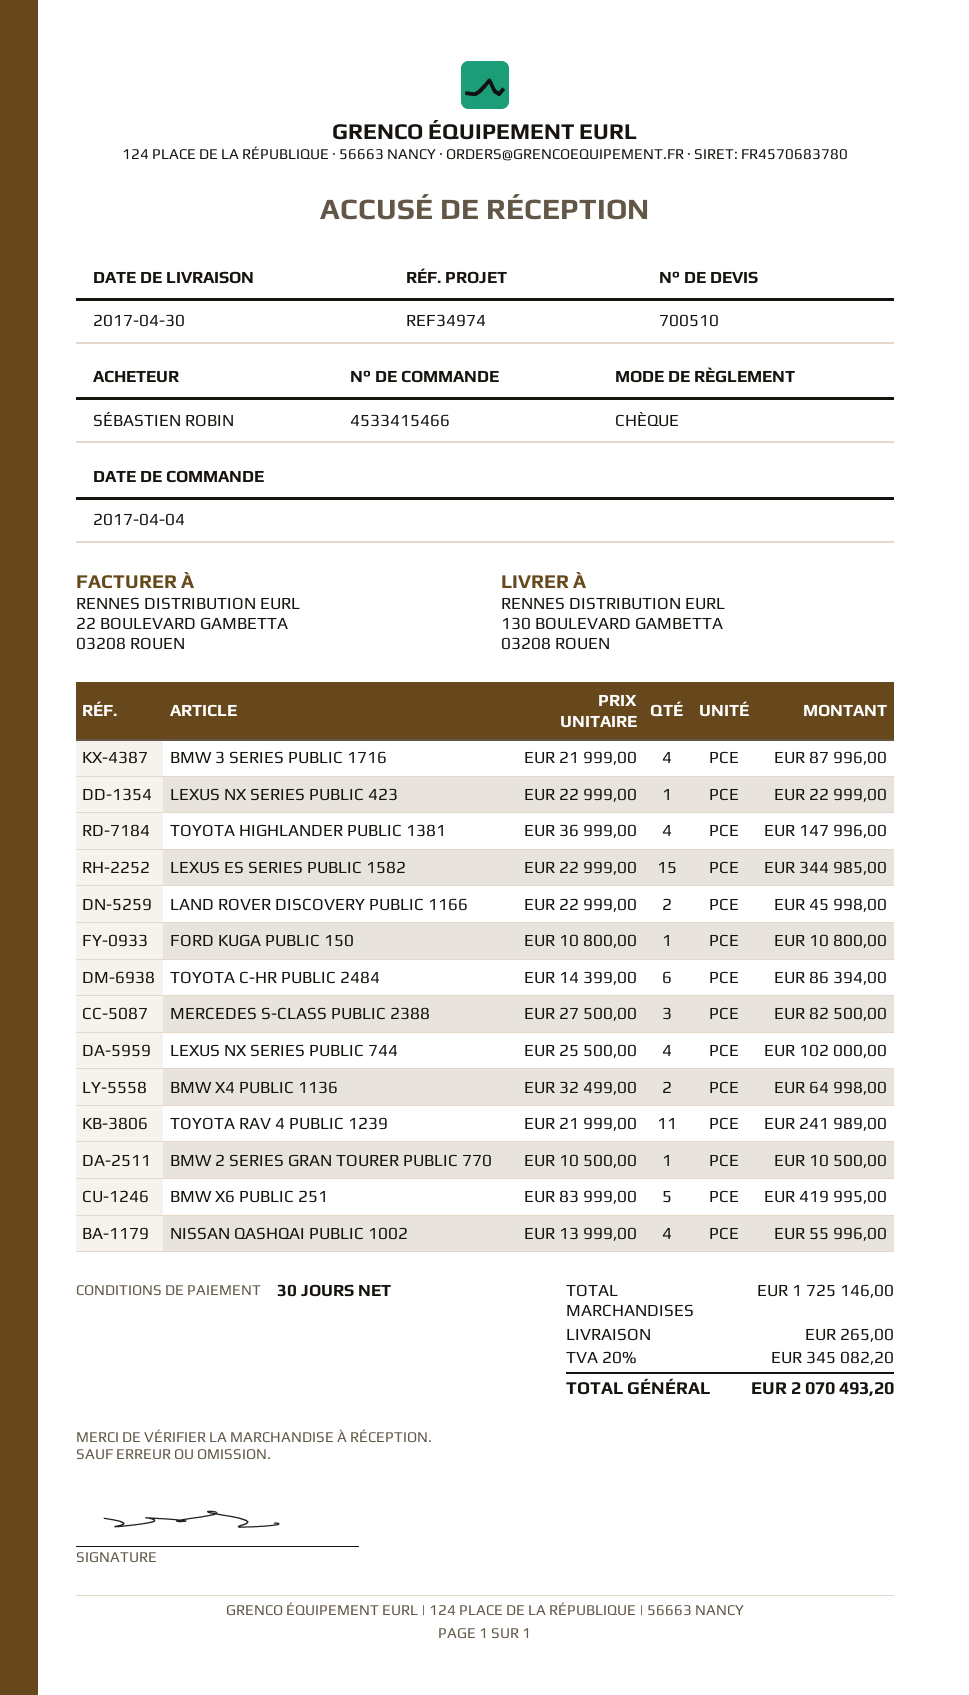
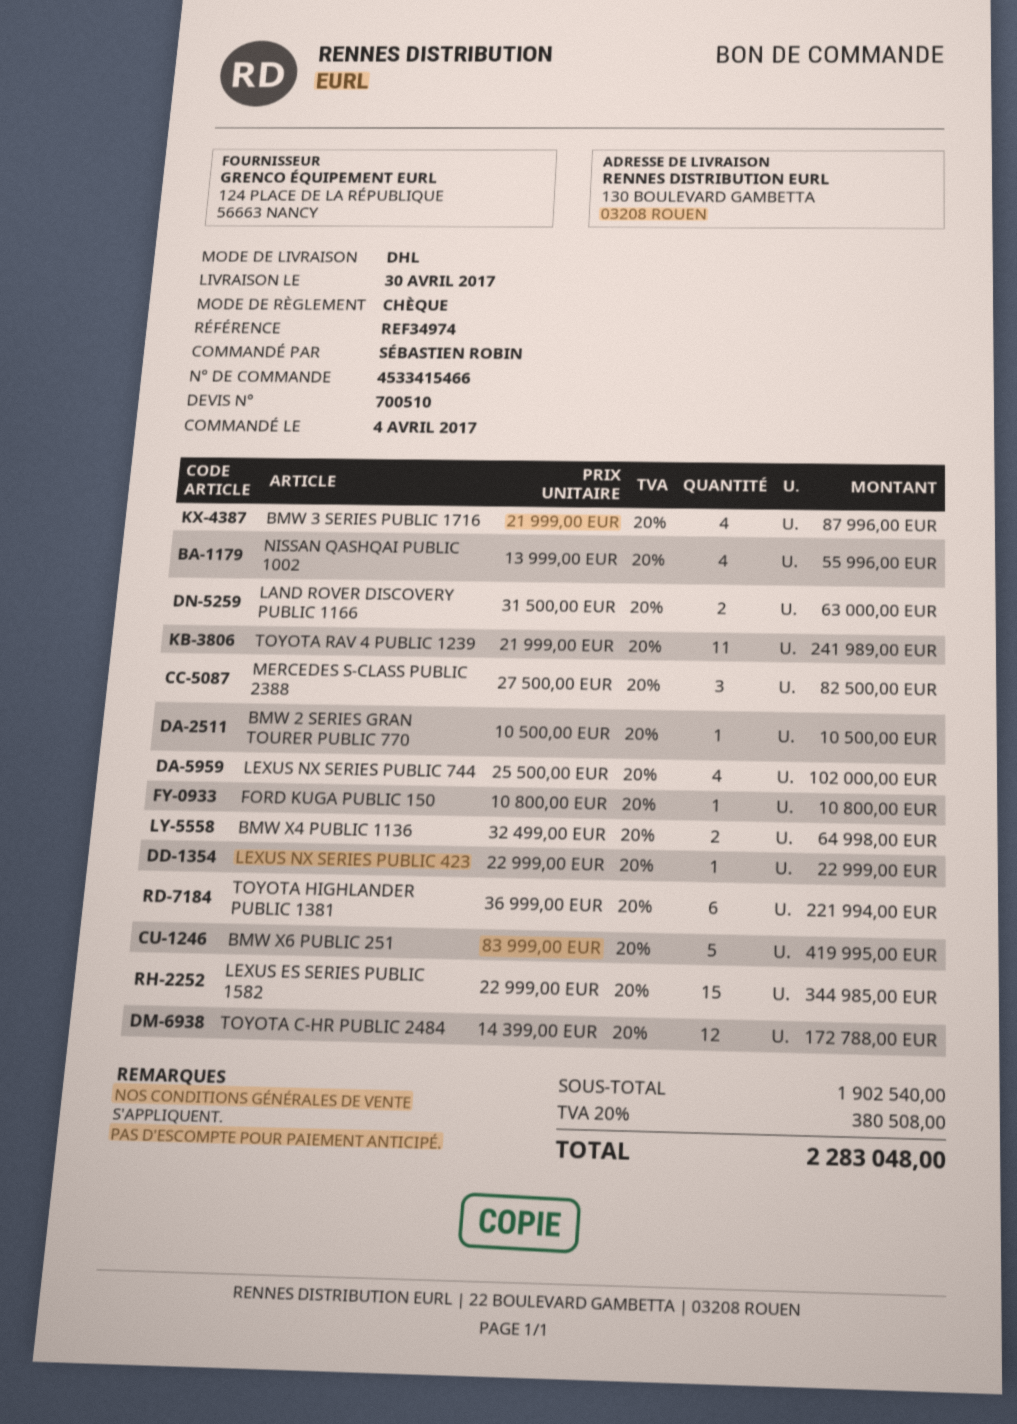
TOYOTA HIGHLANDER PUBLIC 1381: 4 x 36999.00 = 147996.00 -> 6 x 36999.00 = 221994.00
LAND ROVER DISCOVERY PUBLIC 1166: 2 x 22999.00 = 45998.00 -> 2 x 31500.00 = 63000.00
TOYOTA C-HR PUBLIC 2484: 6 x 14399.00 = 86394.00 -> 12 x 14399.00 = 172788.00
subtotal: 1725146.00 -> 1902540.00
shipping: 265.00 -> none
tax: 20% = 345082.20 -> 20% = 380508.00
total: 2070493.20 -> 2283048.00

